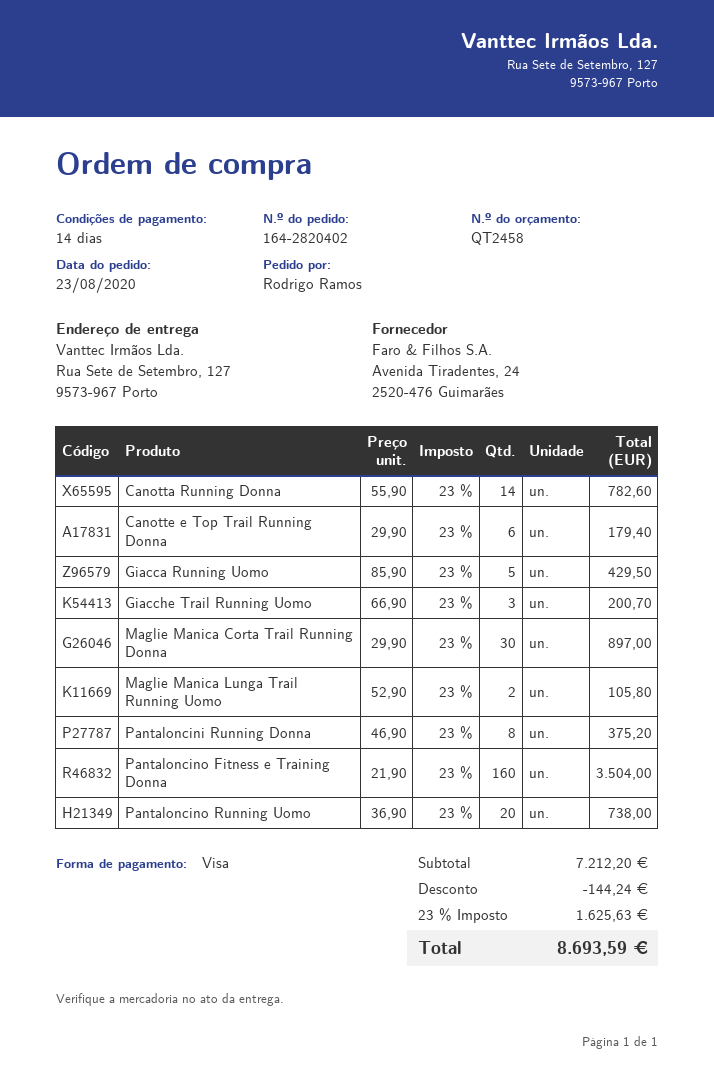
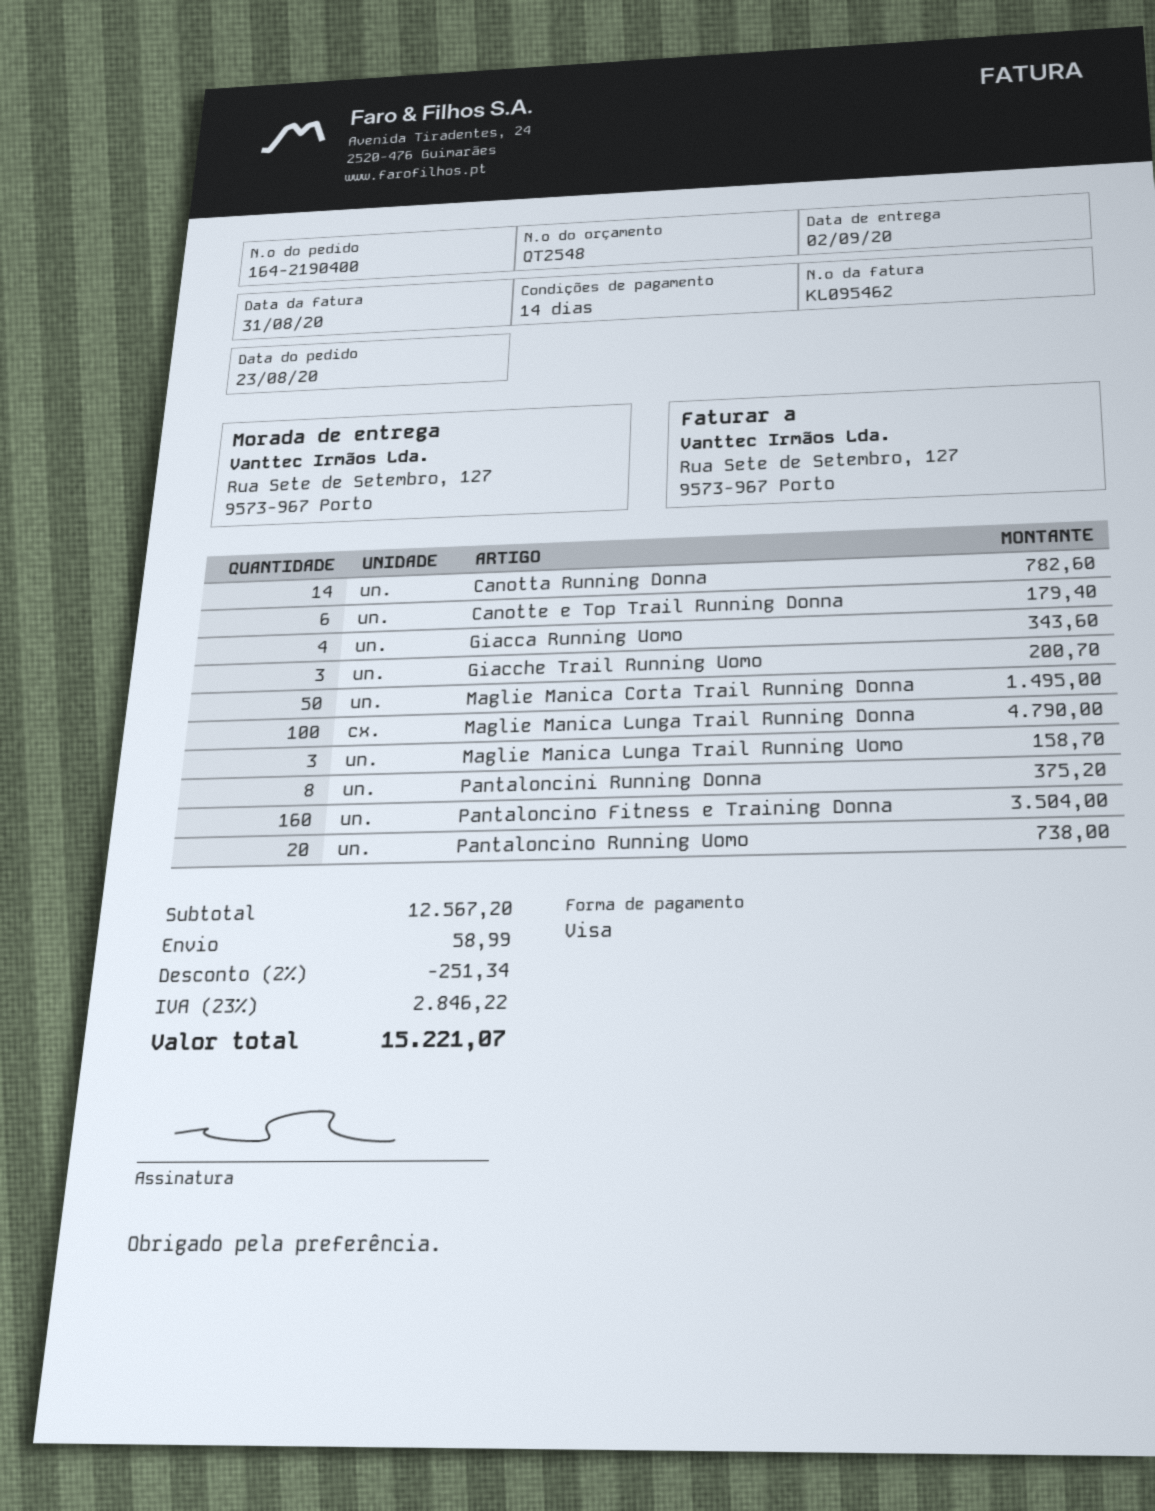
quote number: QT2458 -> QT2548
order number: 164-2820402 -> 164-2190400
Giacca Running Uomo: 5 for 429.50 -> 4 for 343.60
Maglie Manica Corta Trail Running Donna: 30 for 897.00 -> 50 for 1495.00
Maglie Manica Lunga Trail Running Uomo: 2 for 105.80 -> 3 for 158.70
Maglie Manica Lunga Trail Running Donna: none -> 100 for 4790.00
subtotal: 7212.20 -> 12567.20
discount: 144.24 -> 251.34
shipping: none -> 58.99
tax: 23% = 1625.63 -> 23% = 2846.22
total: 8693.59 -> 15221.07

